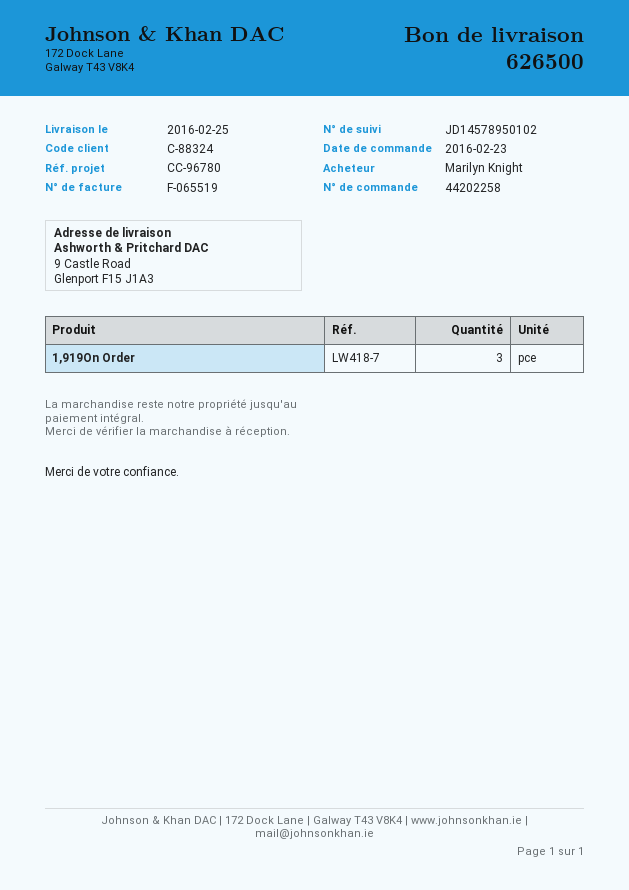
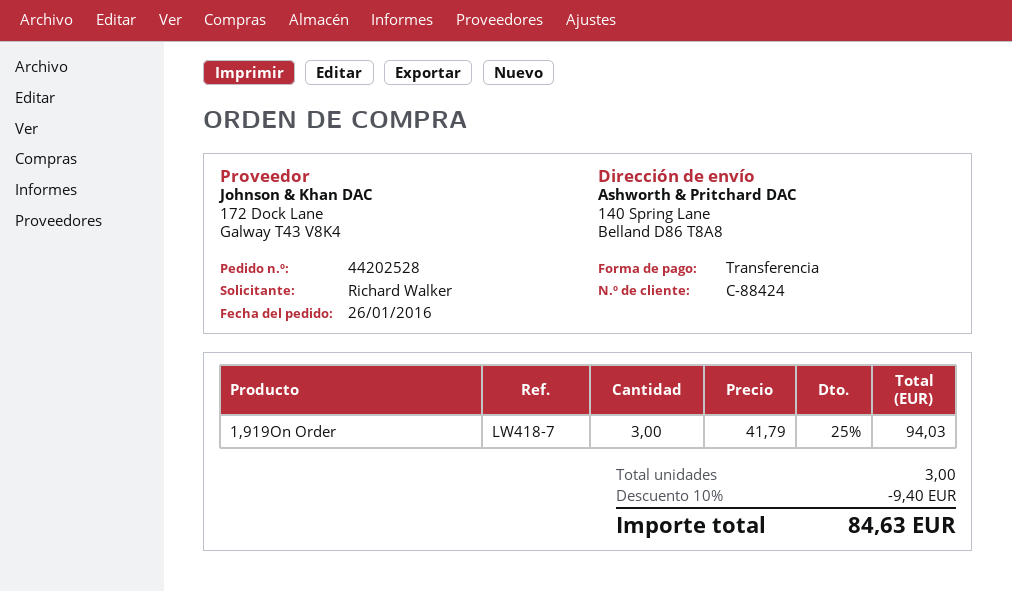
order number: 44202258 -> 44202528
order date: 2016-02-23 -> 2016-01-26
customer number: C-88324 -> C-88424
ordered by: Marilyn Knight -> Richard Walker
ship to: 9 Castle Road, Glenport F15 J1A3 -> 140 Spring Lane, Belland D86 T8A8

